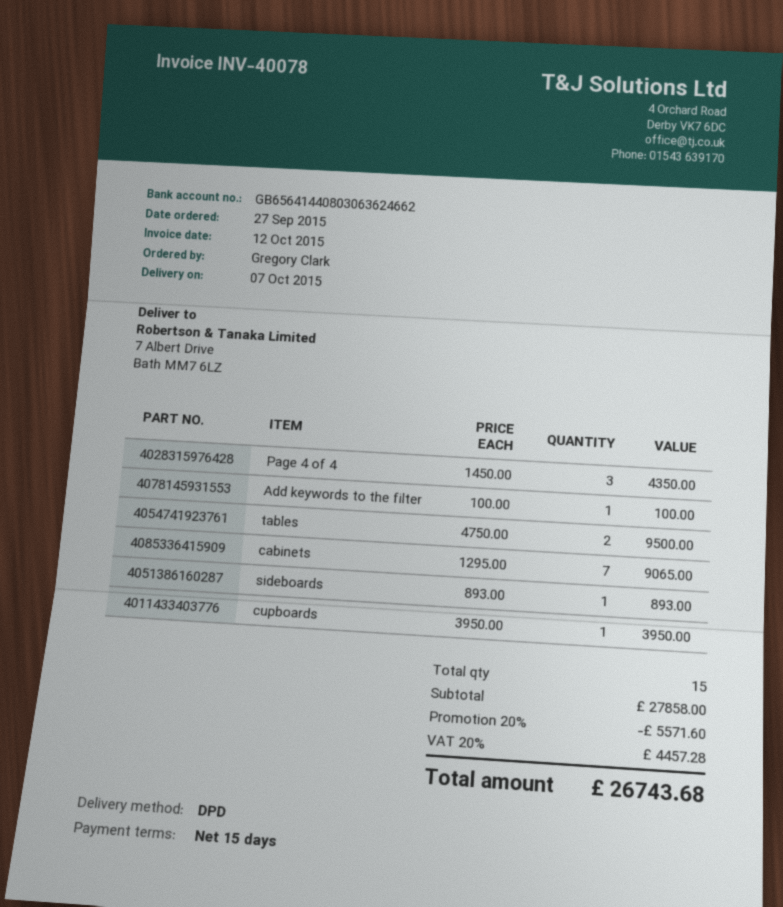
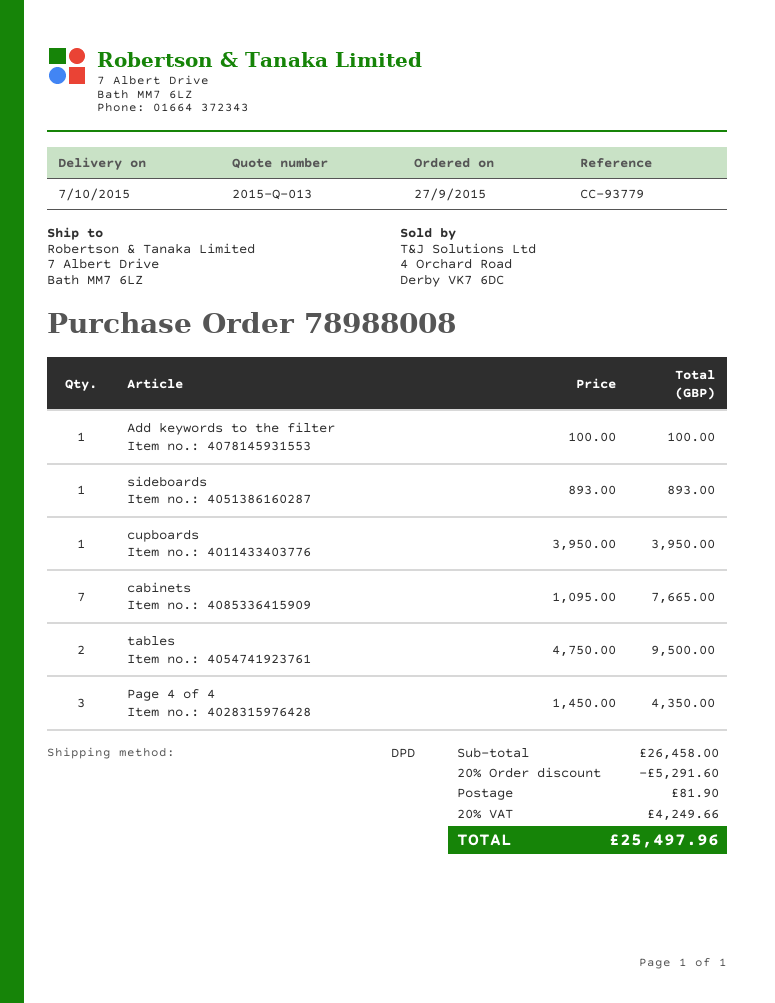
cabinets: 7 x 1295.00 = 9065.00 -> 7 x 1095.00 = 7665.00
subtotal: 27858.00 -> 26458.00
discount: 20% = 5571.60 -> 20% = 5291.60
shipping: none -> 81.90
tax: 20% = 4457.28 -> 20% = 4249.66
total: 26743.68 -> 25497.96

